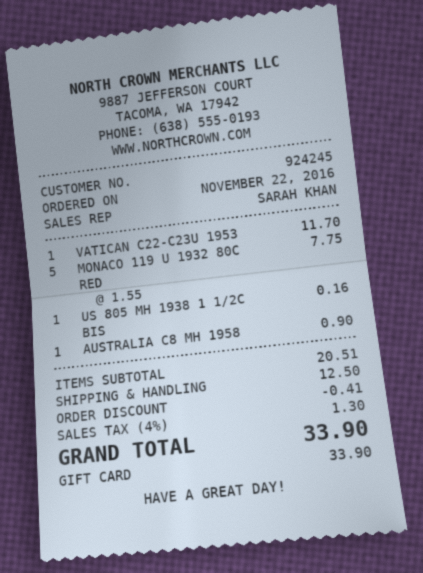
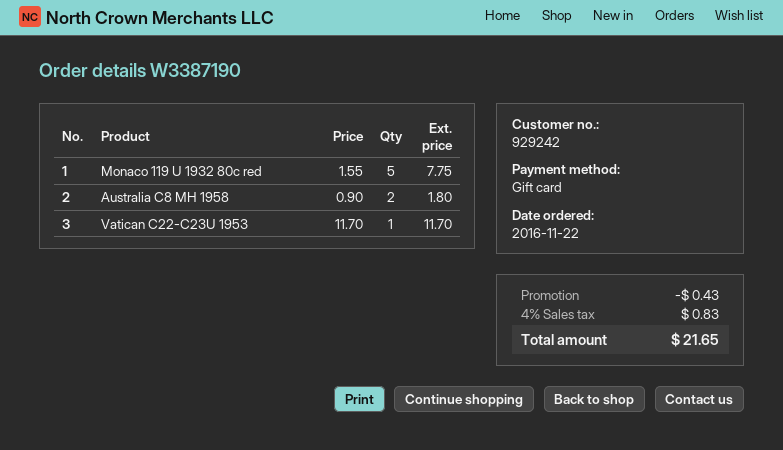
customer number: 924245 -> 929242
US 805 MH 1938 1 1/2C BIS: 1 x 0.16 = 0.16 -> none
AUSTRALIA C8 MH 1958: 1 x 0.90 = 0.90 -> 2 x 0.90 = 1.80
discount: 0.41 -> 0.43
shipping: 12.50 -> none
tax: 4% = 1.30 -> 4% = 0.83
total: 33.90 -> 21.65

